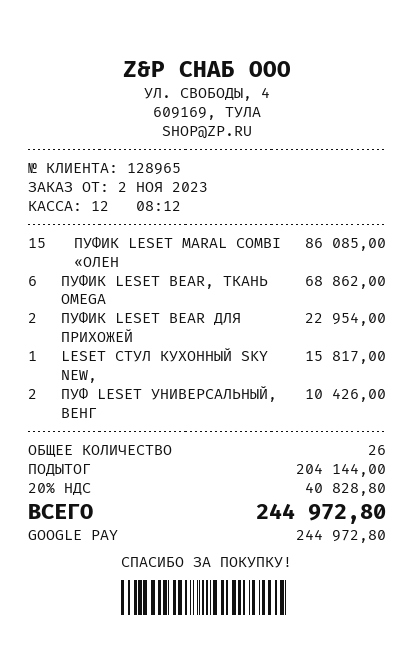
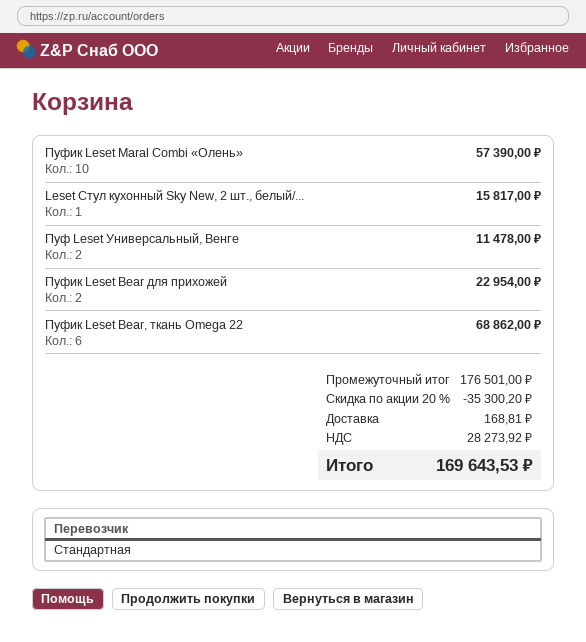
ПУФИК LESET MARAL COMBI «ОЛЕН: 15 for 86085.00 -> 10 for 57390.00
ПУФ LESET УНИВЕРСАЛЬНЫЙ, ВЕНГ: 2 for 10426.00 -> 2 for 11478.00
subtotal: 204144.00 -> 176501.00
discount: none -> 20% = 35300.20
shipping: none -> 168.81
tax: 40828.80 -> 28273.92
total: 244972.80 -> 169643.53

